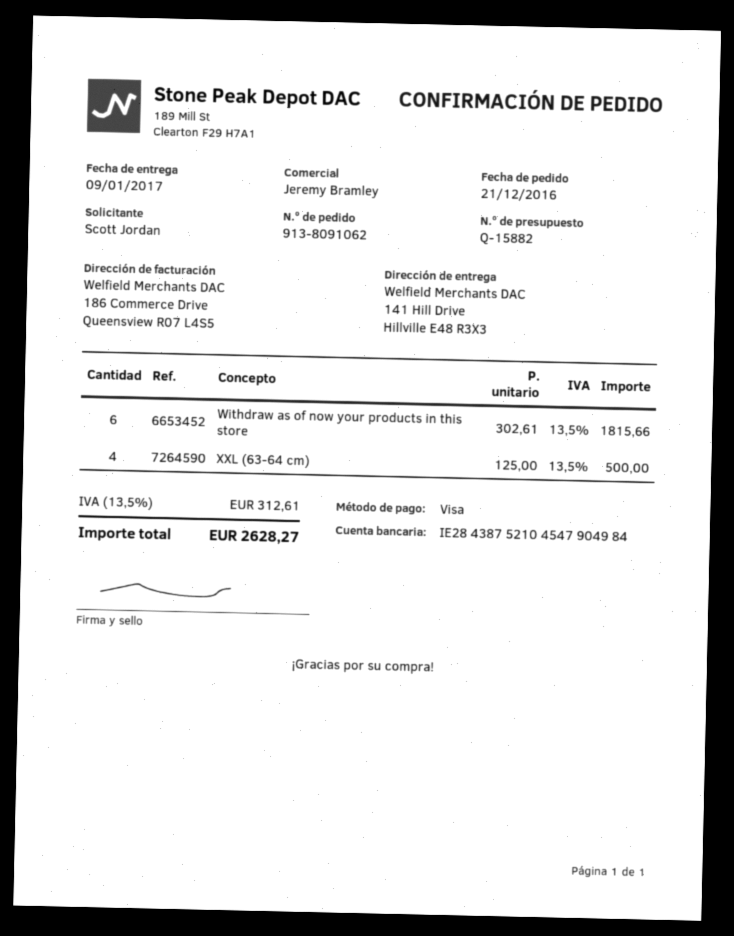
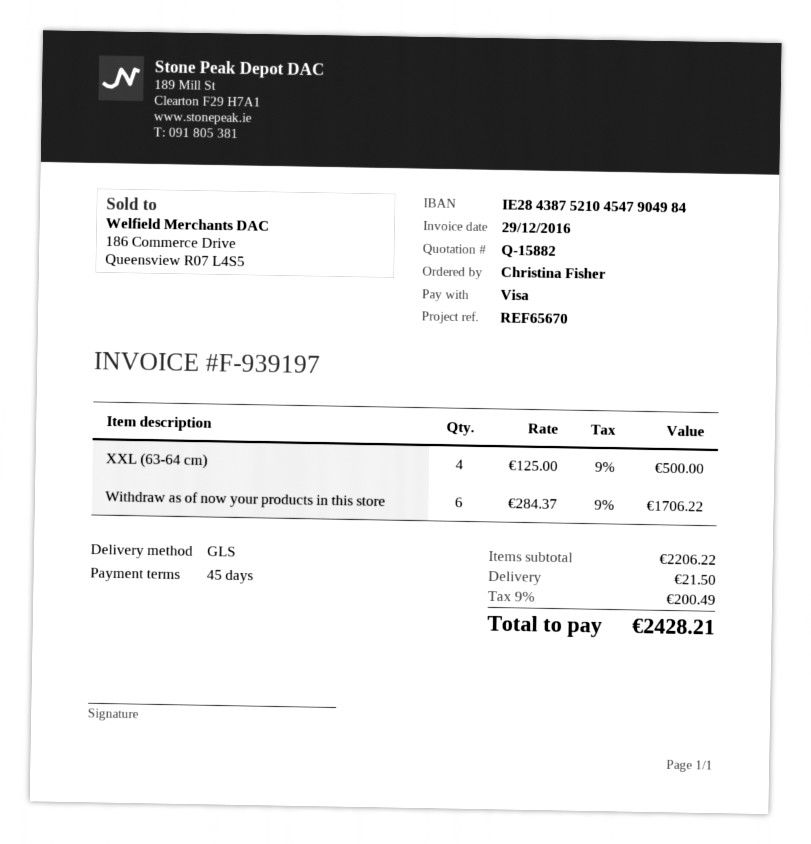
ordered by: Scott Jordan -> Christina Fisher
Withdraw as of now your products in this store: 6 x 302.61 = 1815.66 -> 6 x 284.37 = 1706.22
shipping: none -> 21.50
tax: 13.5% = 312.61 -> 9% = 200.49
total: 2628.27 -> 2428.21

